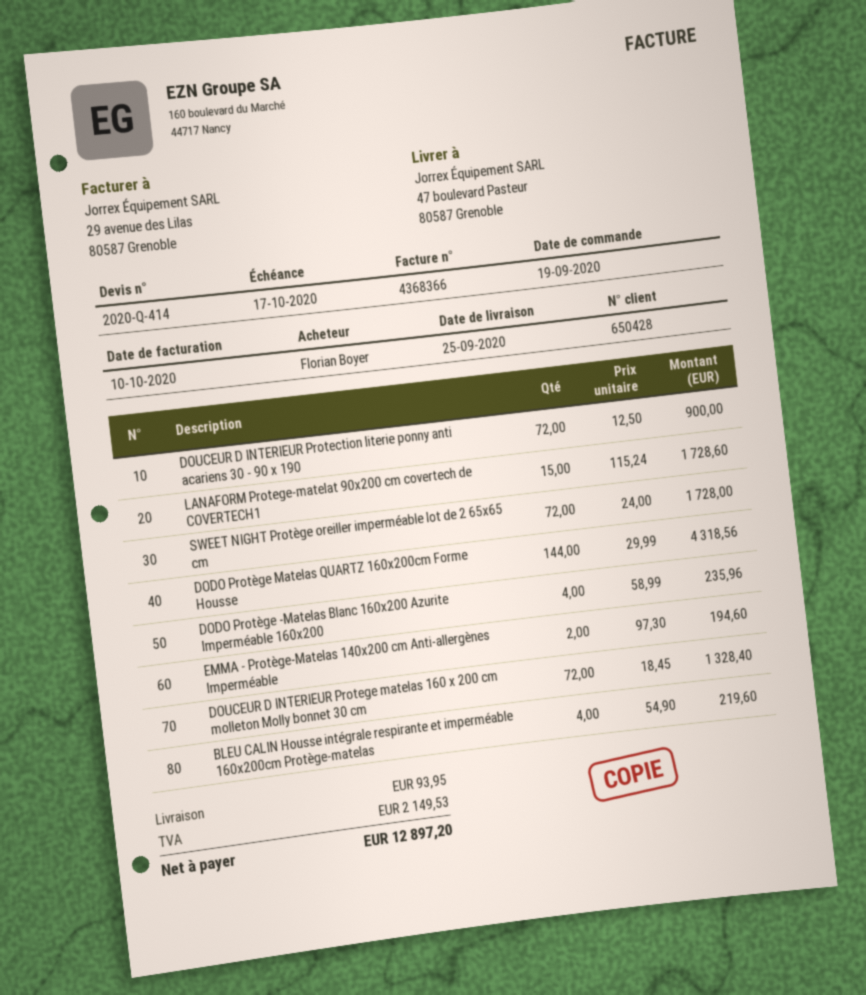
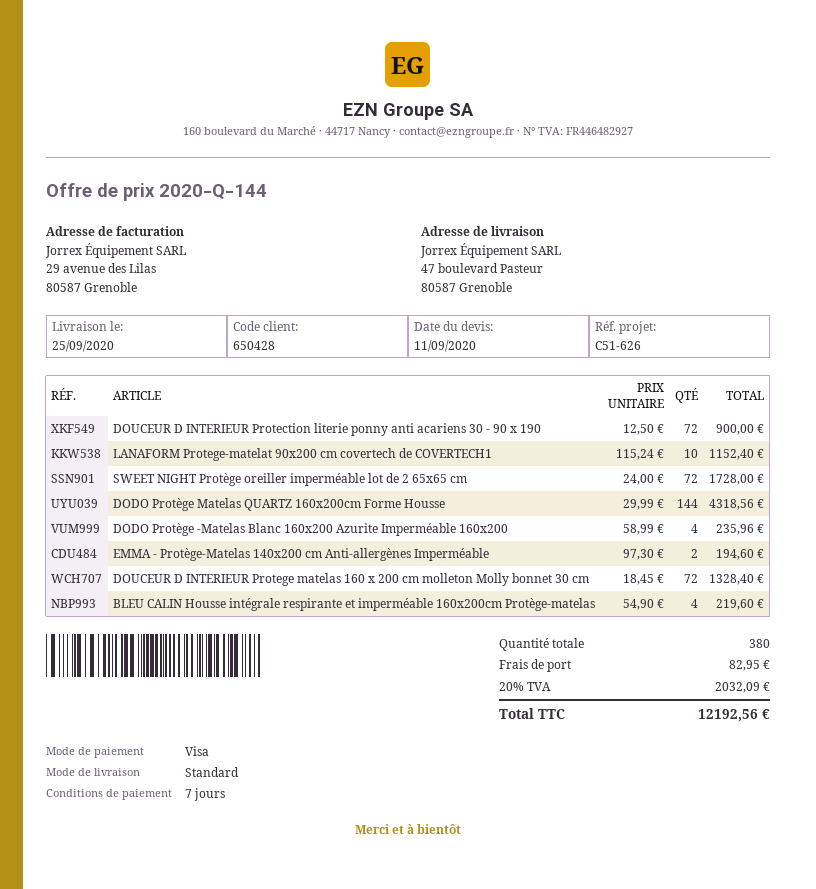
quote number: 2020-Q-414 -> 2020-Q-144
LANAFORM Protege-matelat 90x200 cm covertech de COVERTECH1: 15 x 115.24 = 1728.60 -> 10 x 115.24 = 1152.40
shipping: 93.95 -> 82.95
tax: 2149.53 -> 2032.09
total: 12897.20 -> 12192.56

